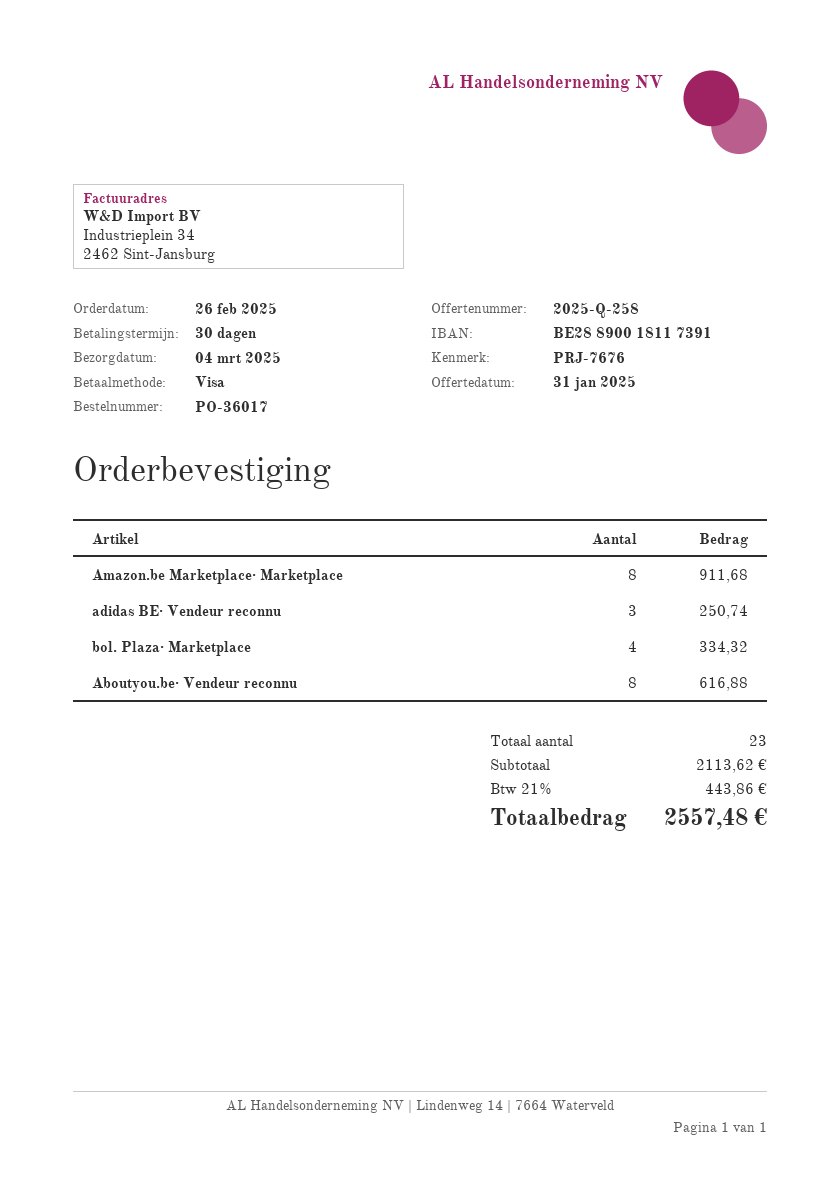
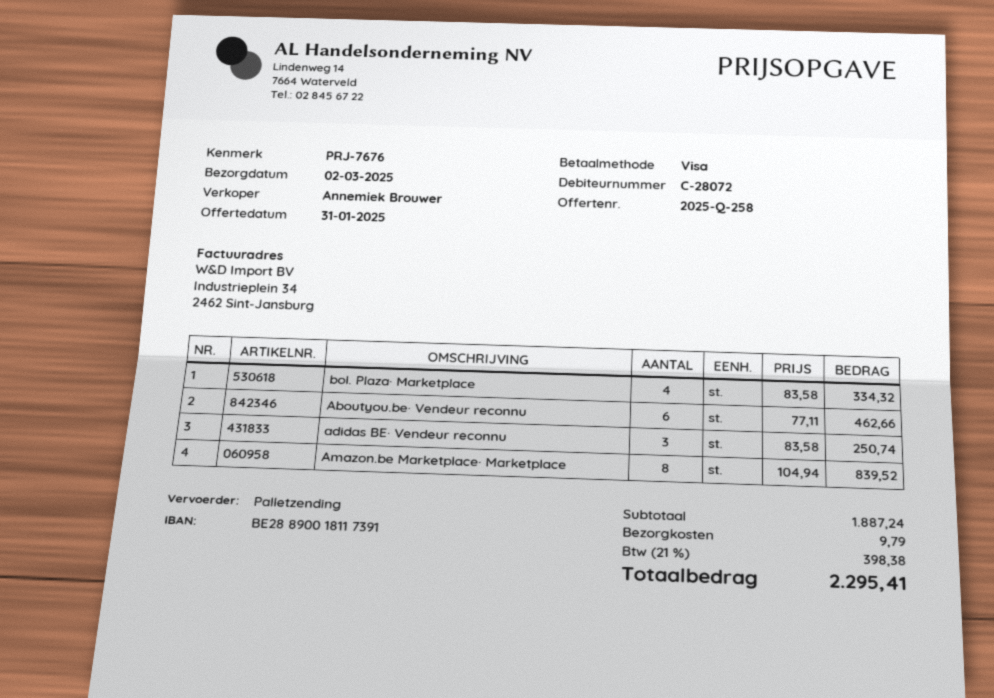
delivery date: 2025-03-04 -> 2025-03-02
Amazon.be Marketplace· Marketplace: 8 for 911.68 -> 8 for 839.52
Aboutyou.be· Vendeur reconnu: 8 for 616.88 -> 6 for 462.66
subtotal: 2113.62 -> 1887.24
shipping: none -> 9.79
tax: 21% = 443.86 -> 21% = 398.38
total: 2557.48 -> 2295.41

